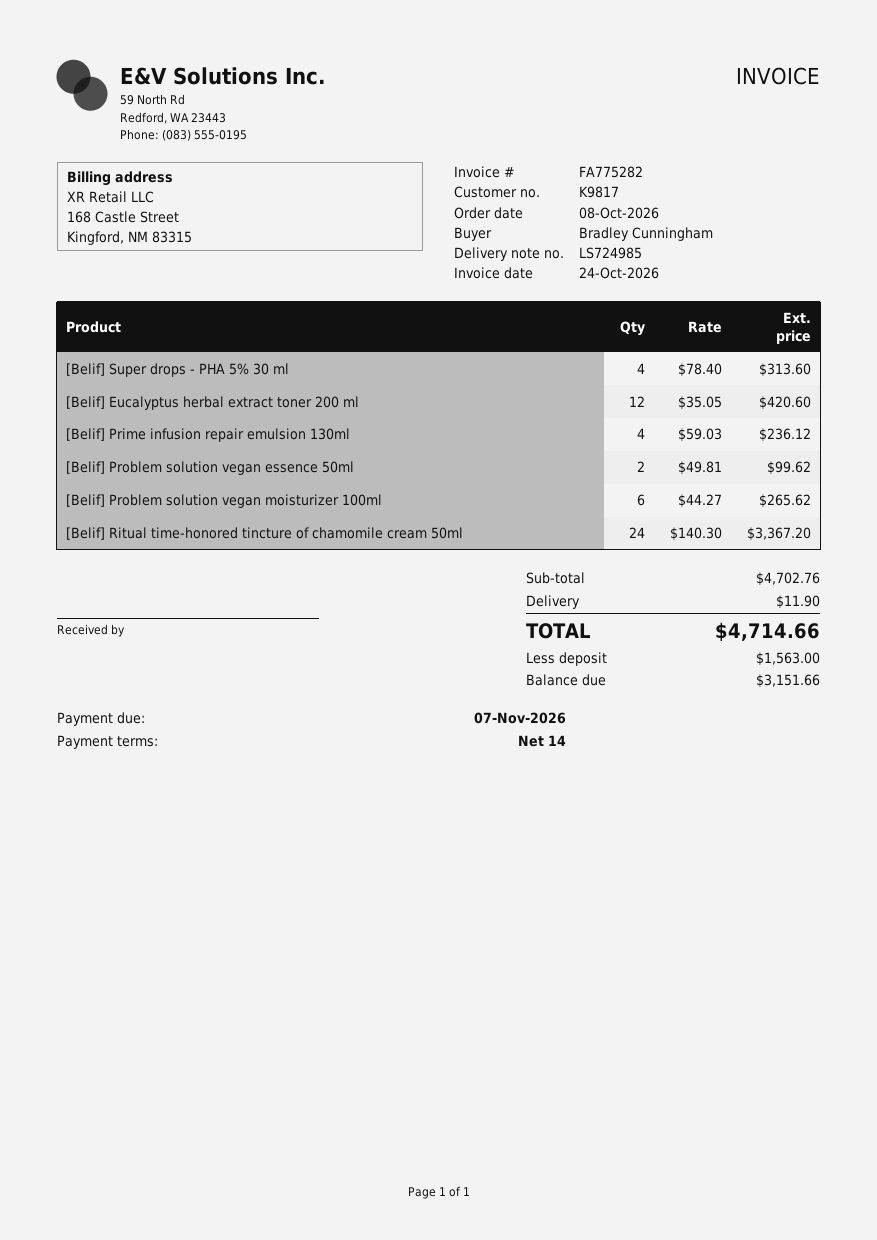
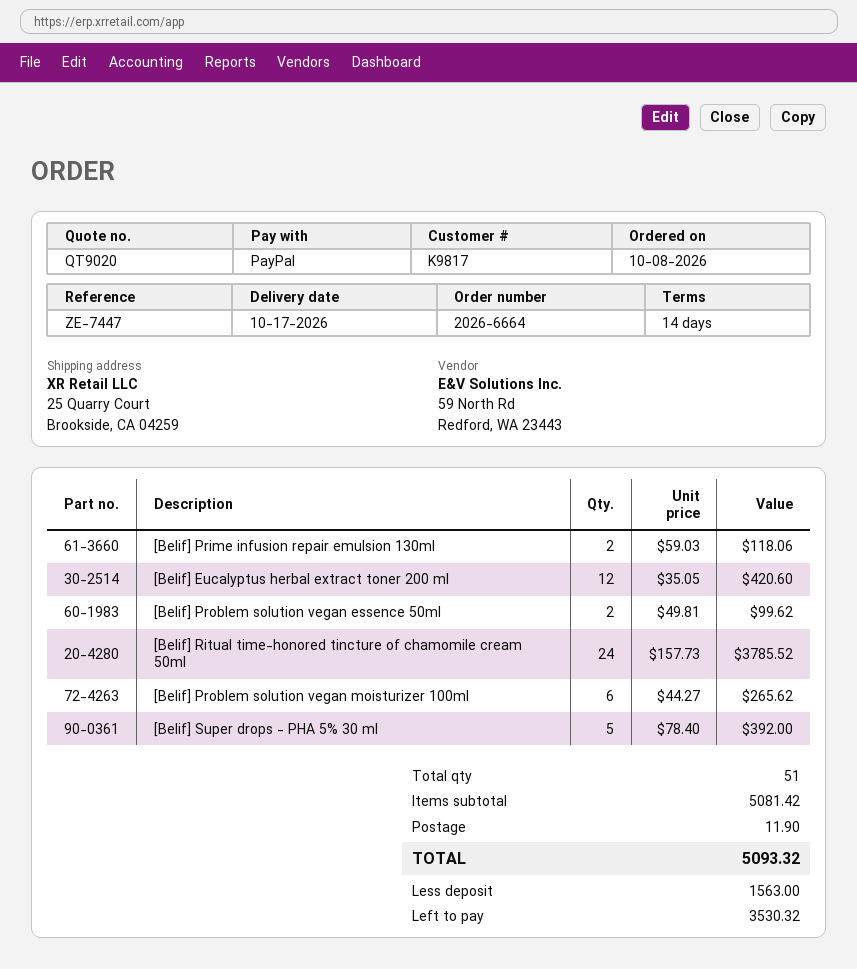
[Belif] Super drops - PHA 5% 30 ml: 4 x 78.40 = 313.60 -> 5 x 78.40 = 392.00
[Belif] Prime infusion repair emulsion 130ml: 4 x 59.03 = 236.12 -> 2 x 59.03 = 118.06
[Belif] Ritual time-honored tincture of chamomile cream 50ml: 24 x 140.30 = 3367.20 -> 24 x 157.73 = 3785.52
subtotal: 4702.76 -> 5081.42
total: 4714.66 -> 5093.32
balance: 3151.66 -> 3530.32

